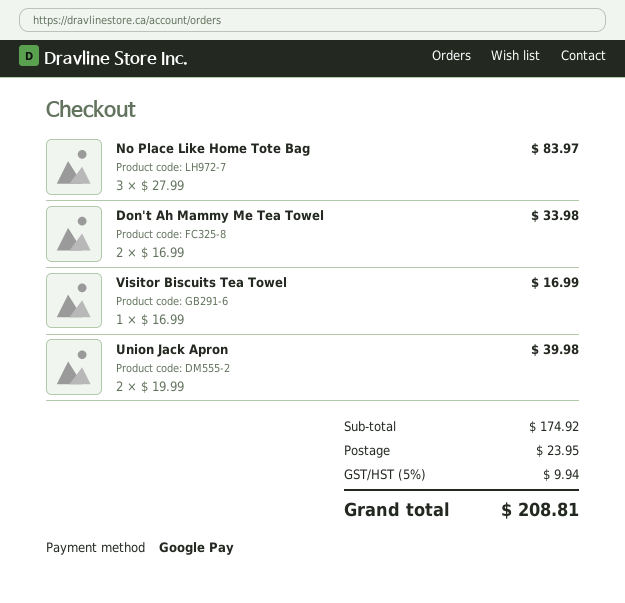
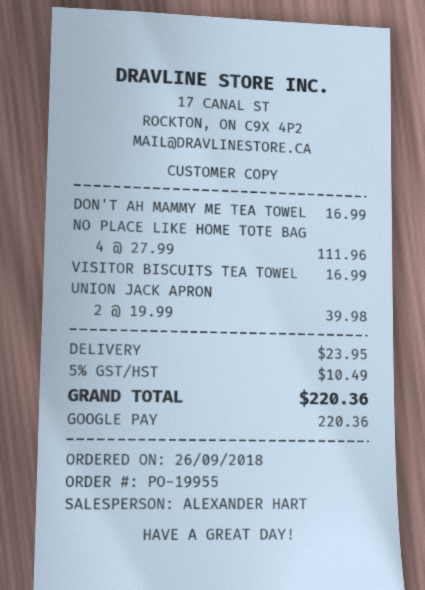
No Place Like Home Tote Bag: 3 x 27.99 = 83.97 -> 4 x 27.99 = 111.96
Don't Ah Mammy Me Tea Towel: 2 x 16.99 = 33.98 -> 1 x 16.99 = 16.99
tax: 5% = 9.94 -> 5% = 10.49
total: 208.81 -> 220.36

